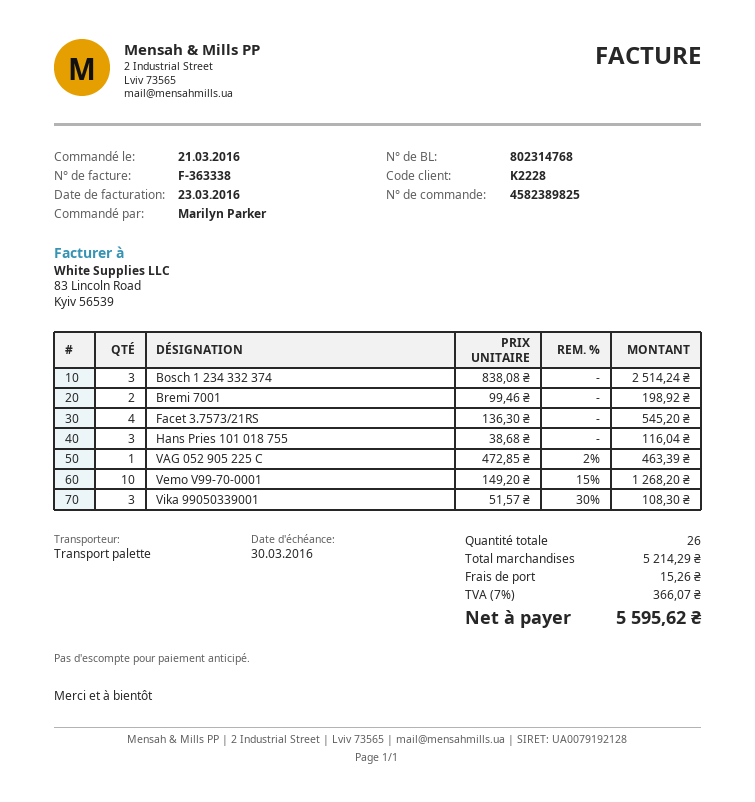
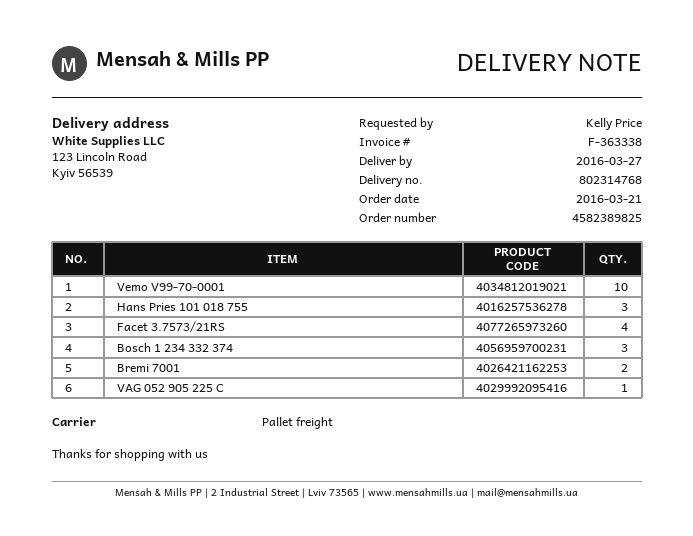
ordered by: Marilyn Parker -> Kelly Price
Vika 99050339001: 3 -> none

